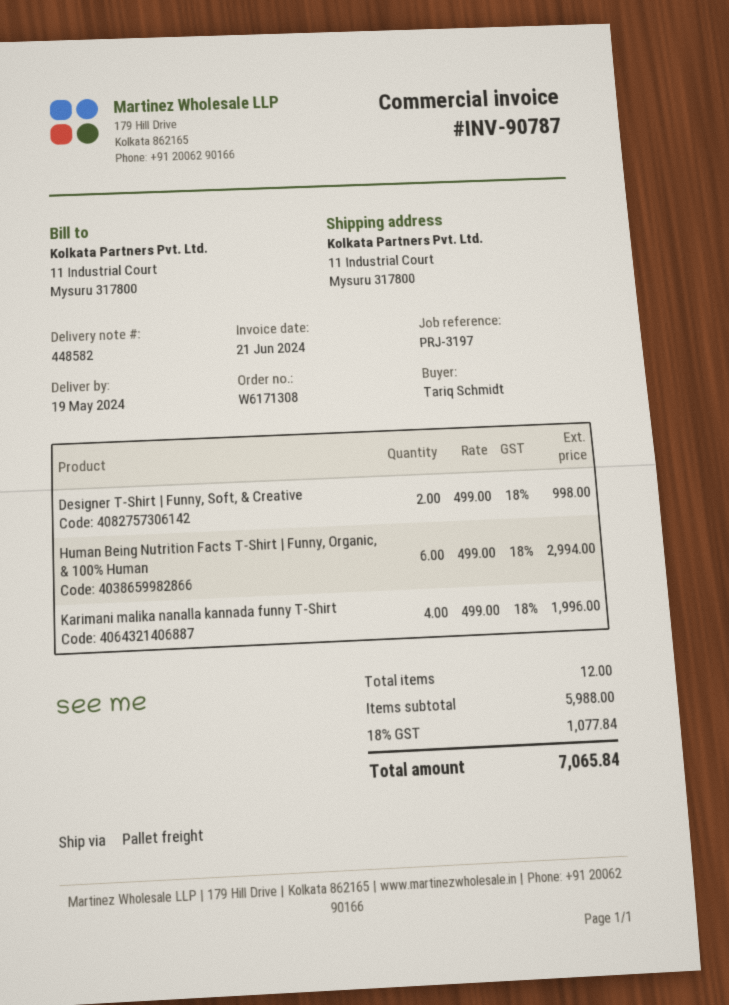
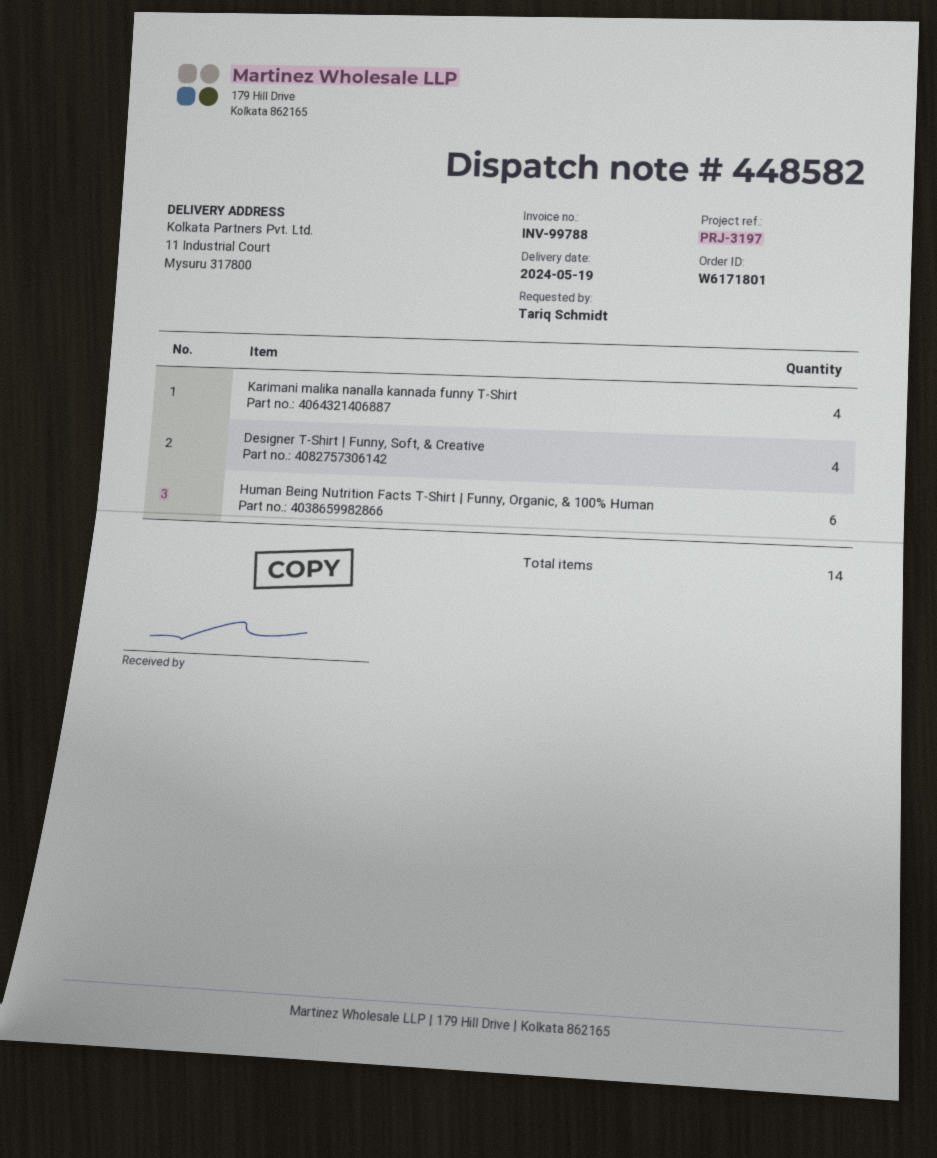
order number: W6171308 -> W6171801
invoice number: INV-90787 -> INV-99788
Designer T-Shirt | Funny, Soft, & Creative: 2 -> 4
total quantity: 12 -> 14

